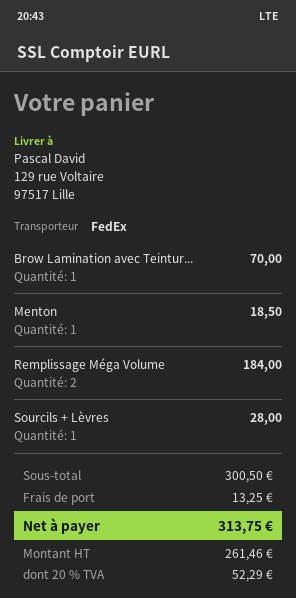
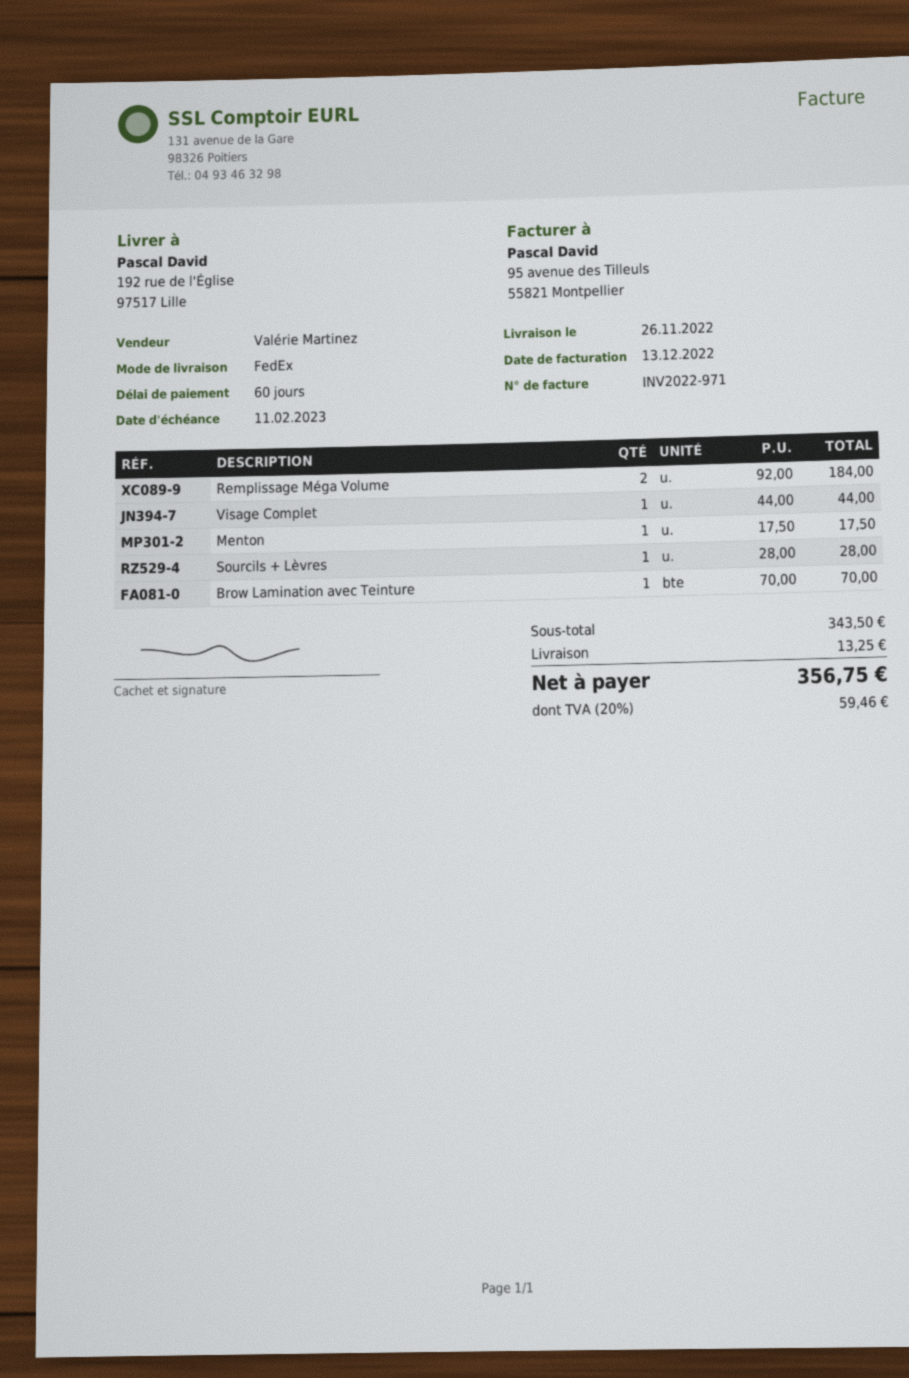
ship to: 129 rue Voltaire, 97517 Lille -> 192 rue de l'Église, 97517 Lille
Menton: 1 for 18.50 -> 1 for 17.50
Visage Complet: none -> 1 for 44.00
subtotal: 300.50 -> 343.50
tax: 20% = 52.29 -> 20% = 59.46
total: 313.75 -> 356.75

